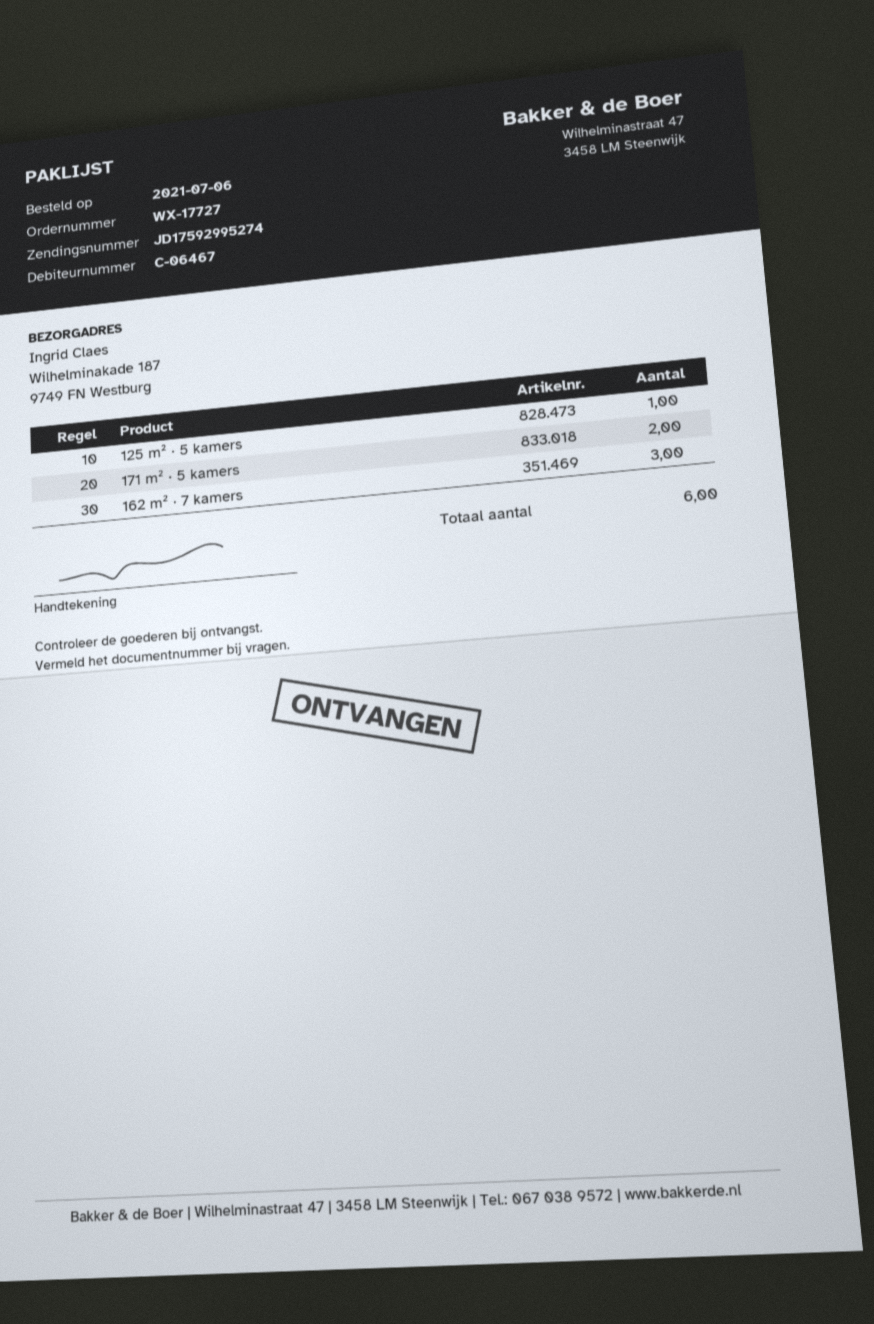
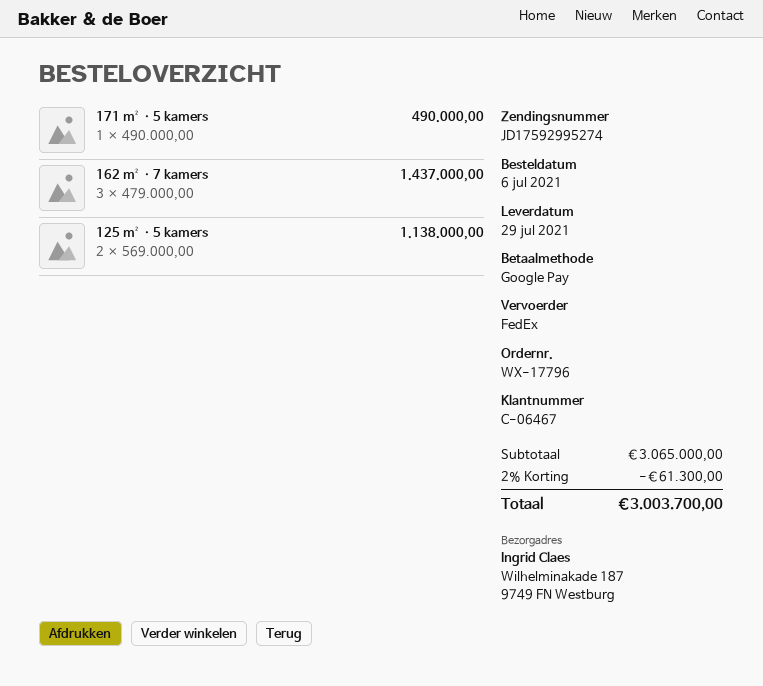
order number: WX-17727 -> WX-17796
125 m² · 5 kamers: 1 -> 2
171 m² · 5 kamers: 2 -> 1

